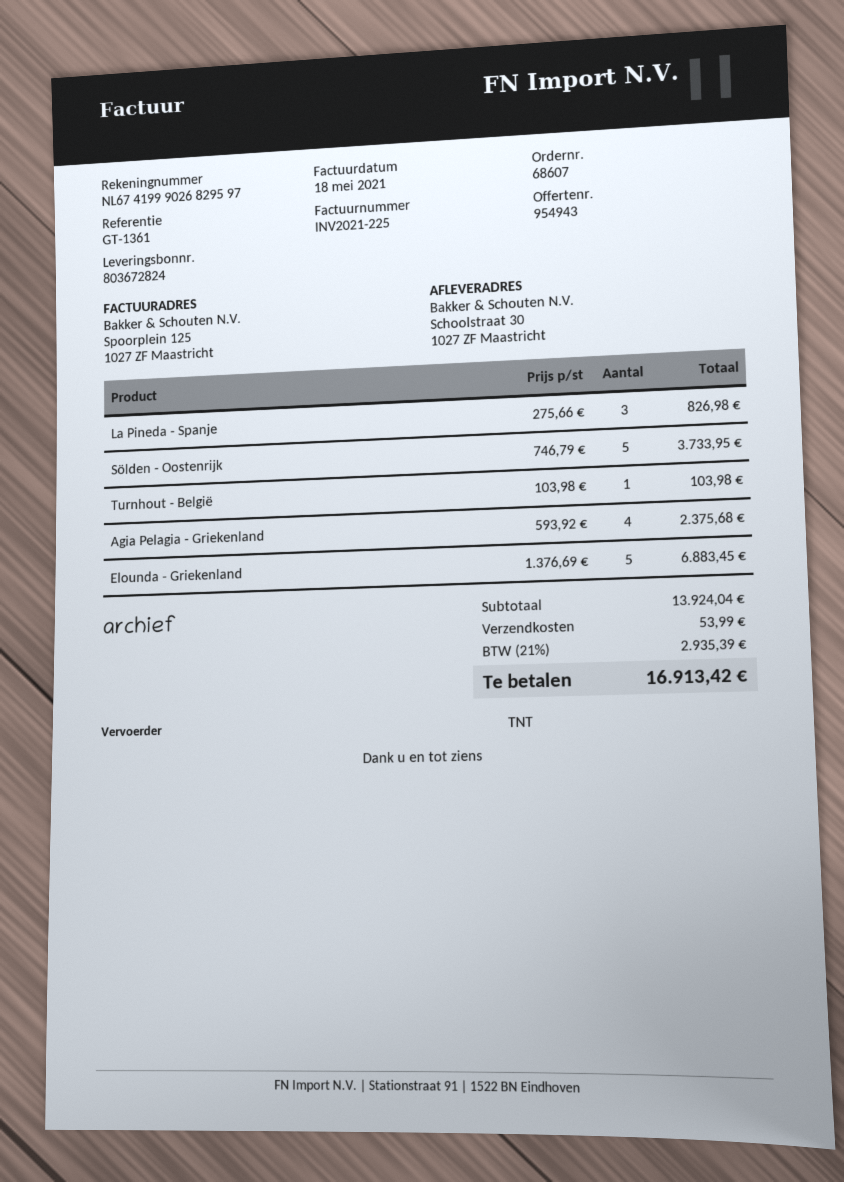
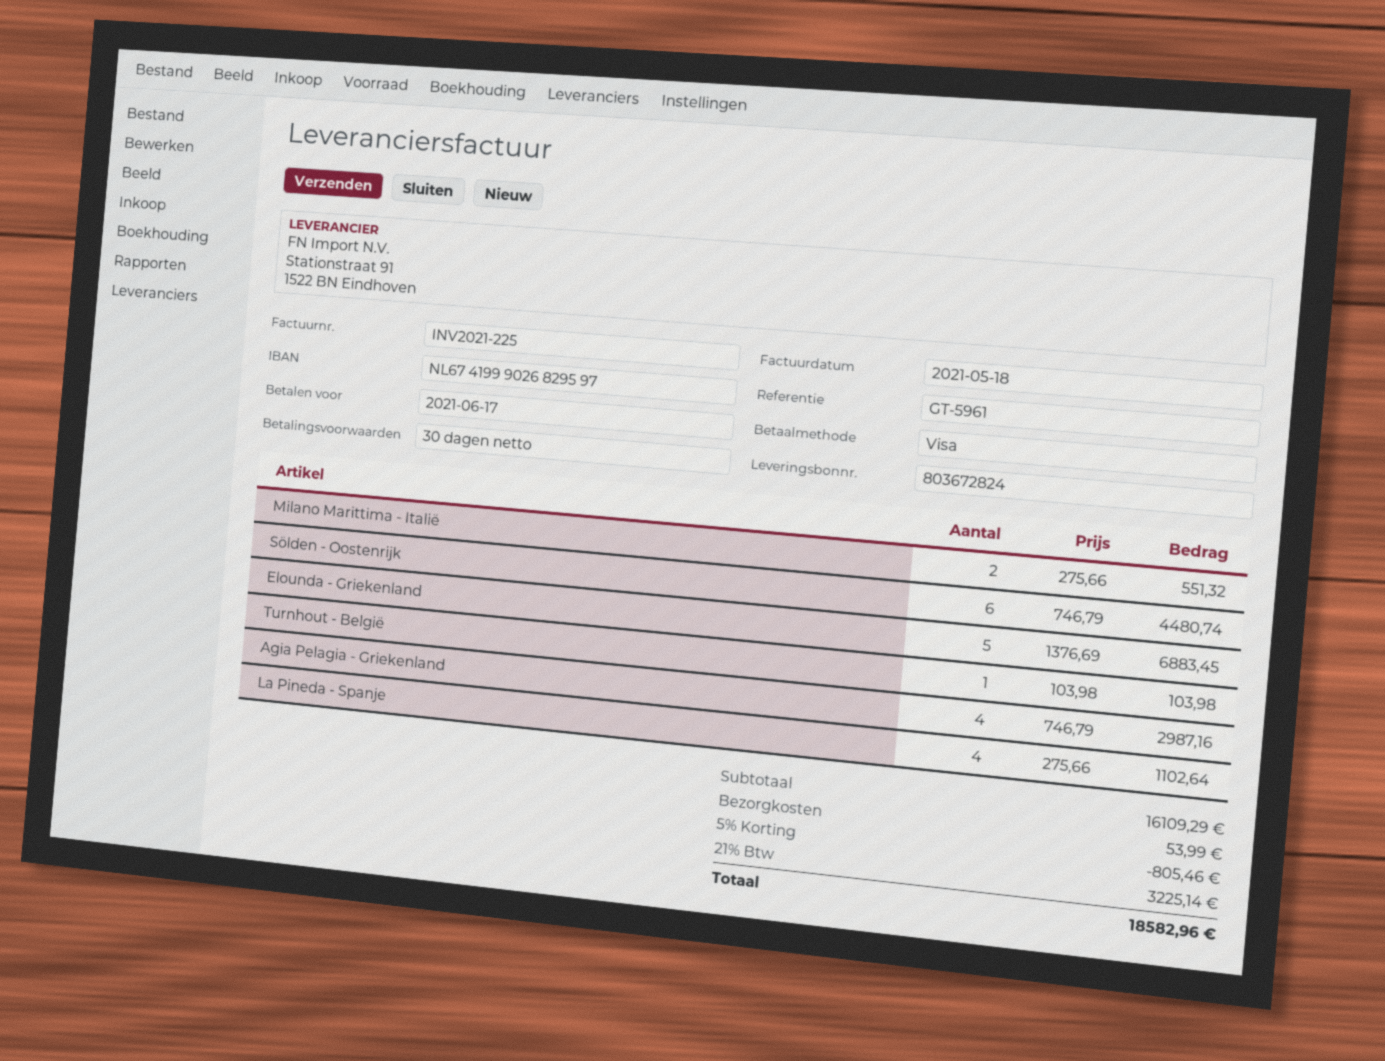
reference: GT-1361 -> GT-5961
La Pineda - Spanje: 3 x 275.66 = 826.98 -> 4 x 275.66 = 1102.64
Sölden - Oostenrijk: 5 x 746.79 = 3733.95 -> 6 x 746.79 = 4480.74
Agia Pelagia - Griekenland: 4 x 593.92 = 2375.68 -> 4 x 746.79 = 2987.16
Milano Marittima - Italië: none -> 2 x 275.66 = 551.32
subtotal: 13924.04 -> 16109.29
discount: none -> 5% = 805.46
tax: 21% = 2935.39 -> 21% = 3225.14
total: 16913.42 -> 18582.96

